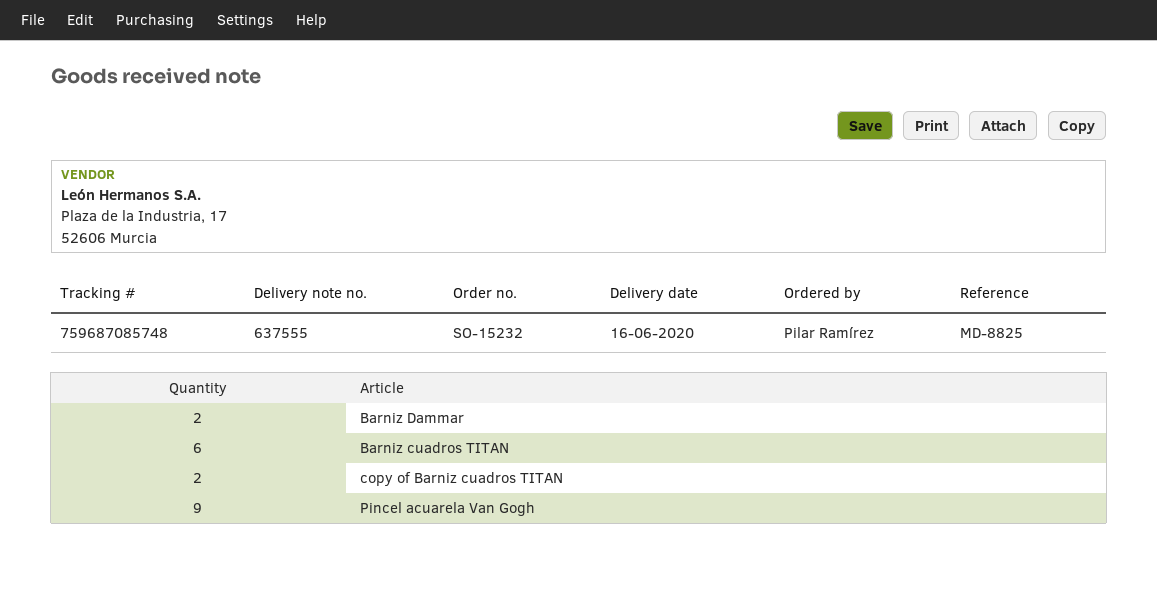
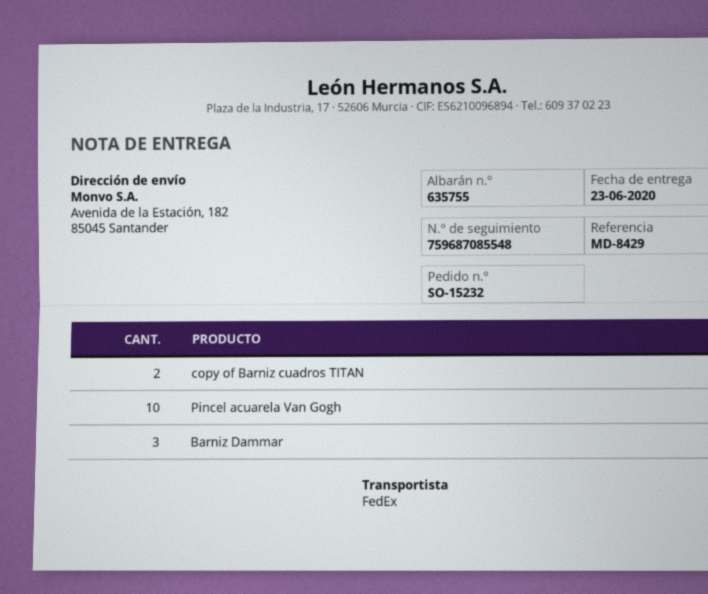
delivery note number: 637555 -> 635755
delivery date: 2020-06-16 -> 2020-06-23
reference: MD-8825 -> MD-8429
tracking number: 759687085748 -> 759687085548
Barniz Dammar: 2 -> 3
Barniz cuadros TITAN: 6 -> none
Pincel acuarela Van Gogh: 9 -> 10

